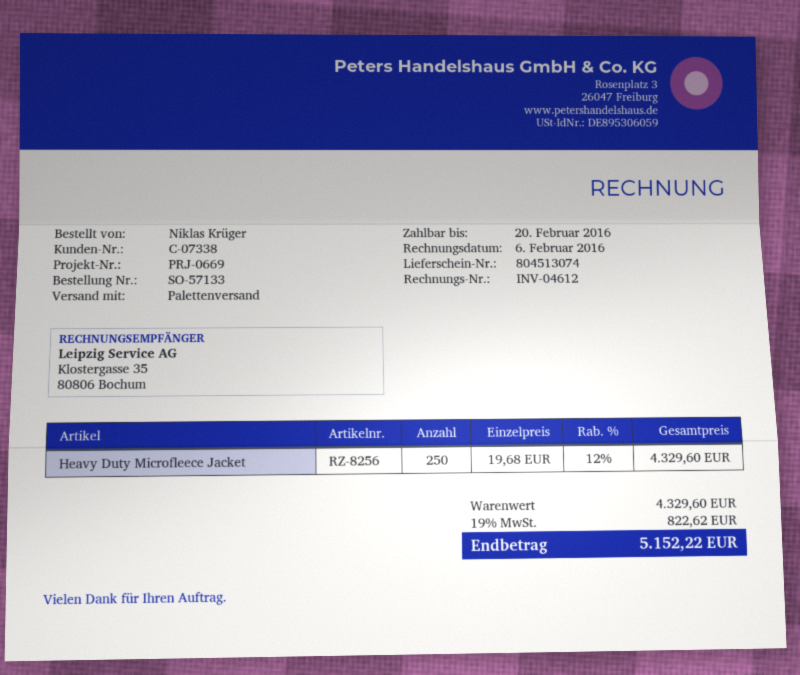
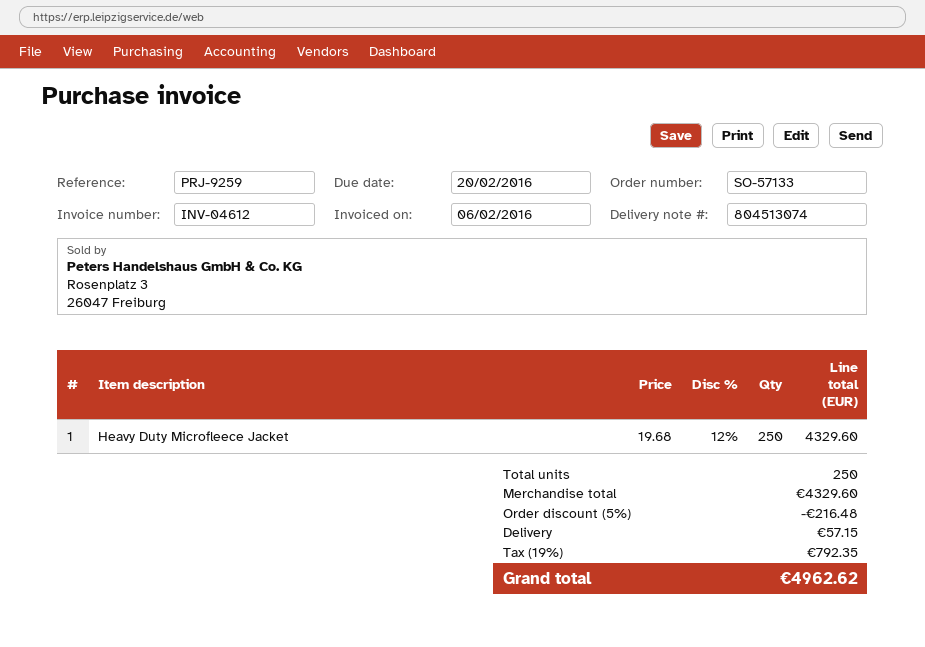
reference: PRJ-0669 -> PRJ-9259
discount: none -> 5% = 216.48
shipping: none -> 57.15
tax: 19% = 822.62 -> 19% = 792.35
total: 5152.22 -> 4962.62

